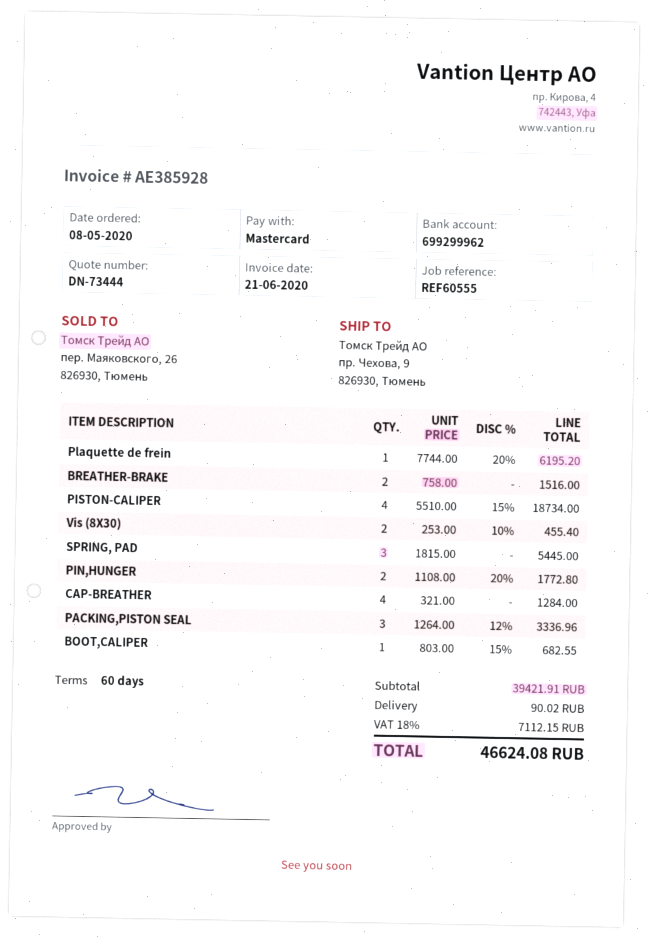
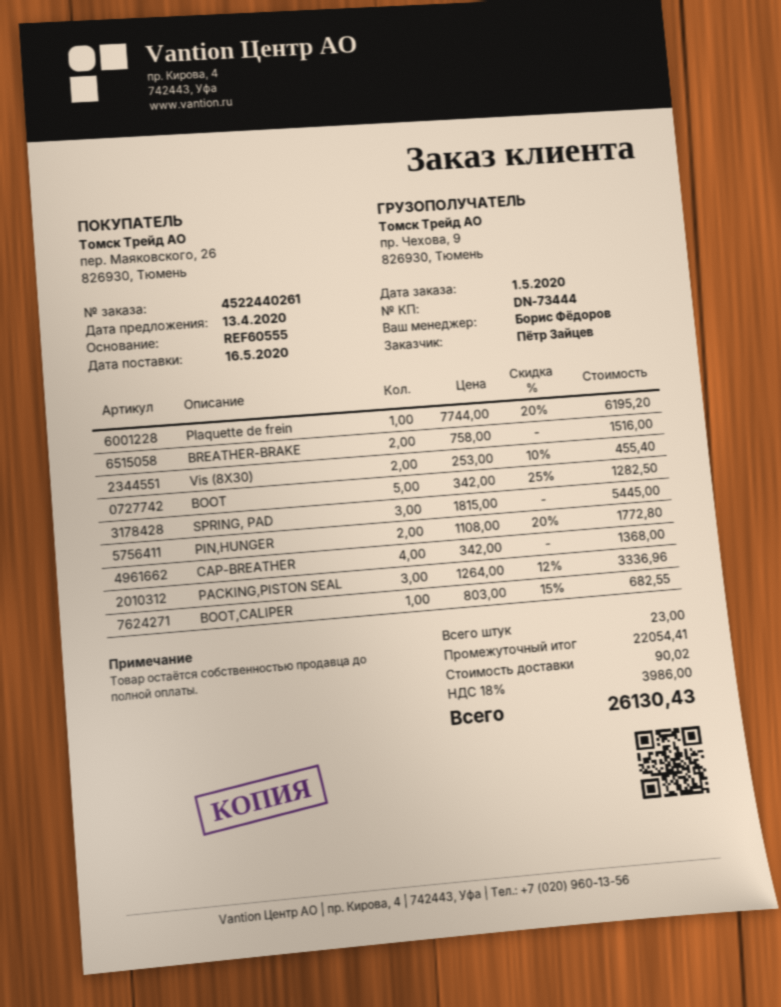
order date: 2020-05-08 -> 2020-05-01
PISTON-CALIPER: 4 x 5510.00 - 15% = 18734.00 -> none
CAP-BREATHER: 4 x 321.00 = 1284.00 -> 4 x 342.00 = 1368.00
BOOT: none -> 5 x 342.00 - 25% = 1282.50
subtotal: 39421.91 -> 22054.41
tax: 18% = 7112.15 -> 18% = 3986.00
total: 46624.08 -> 26130.43

